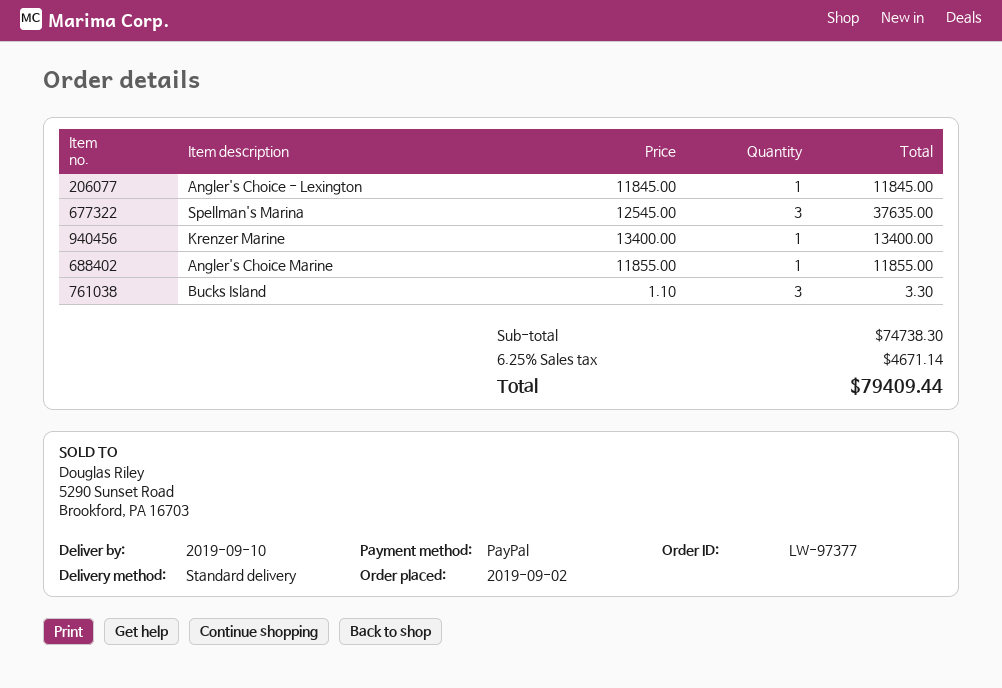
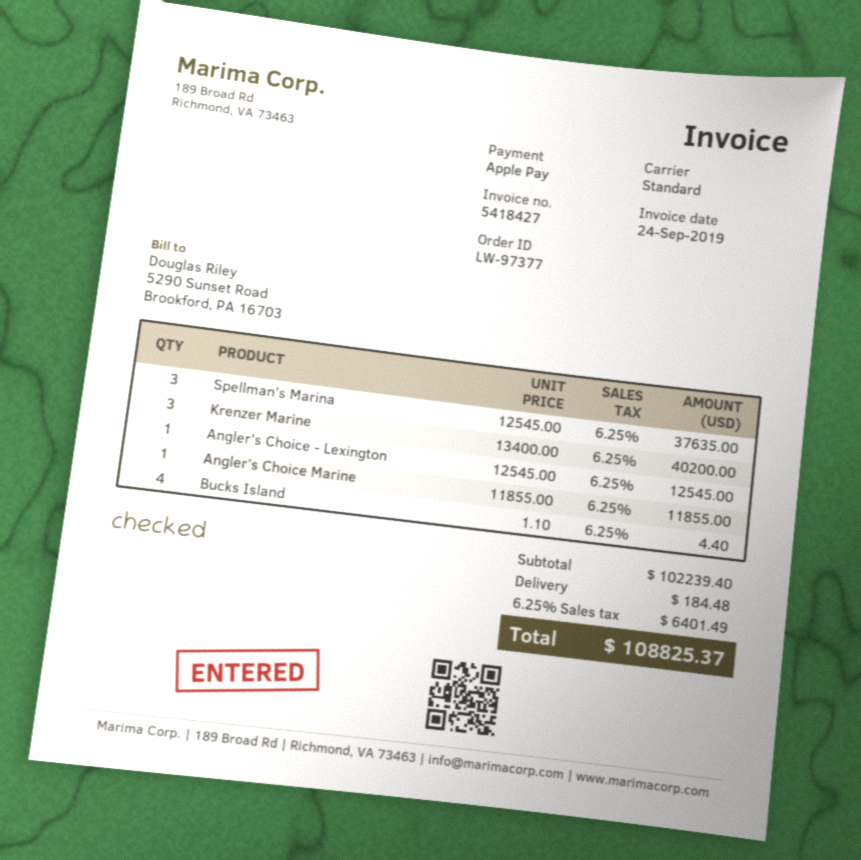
payment method: PayPal -> Apple Pay
Angler's Choice - Lexington: 1 x 11845.00 = 11845.00 -> 1 x 12545.00 = 12545.00
Krenzer Marine: 1 x 13400.00 = 13400.00 -> 3 x 13400.00 = 40200.00
Bucks Island: 3 x 1.10 = 3.30 -> 4 x 1.10 = 4.40
subtotal: 74738.30 -> 102239.40
shipping: none -> 184.48
tax: 6.25% = 4671.14 -> 6.25% = 6401.49
total: 79409.44 -> 108825.37

